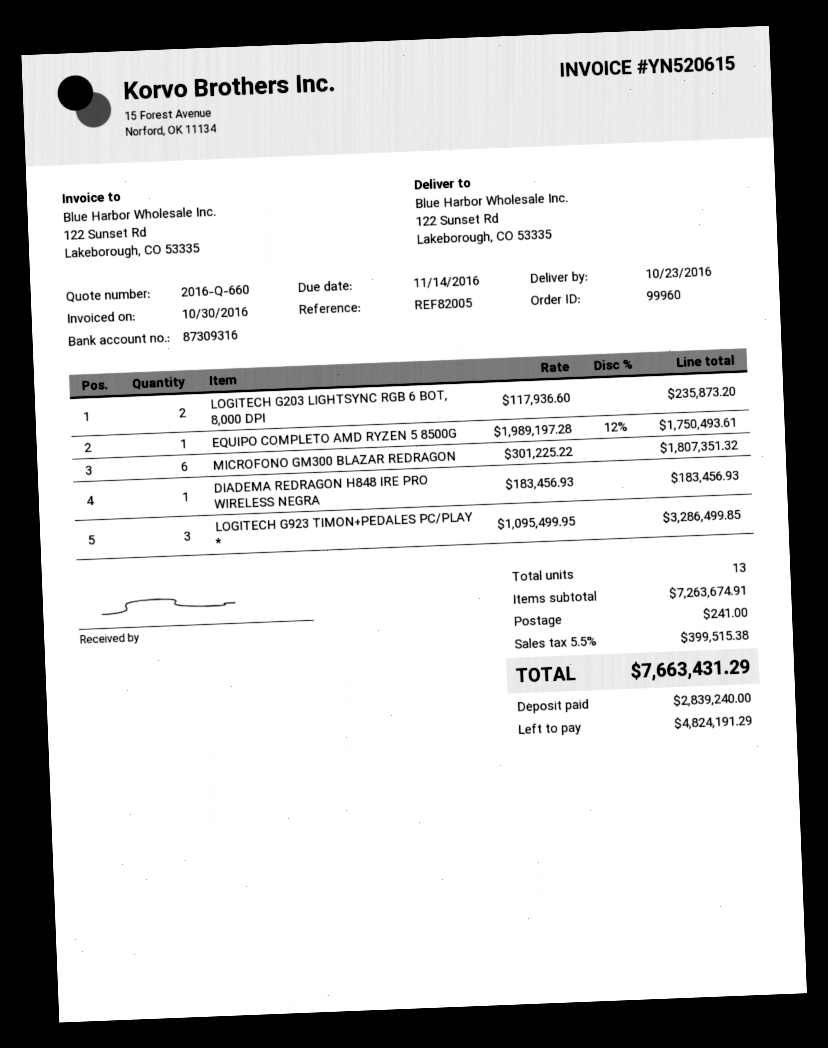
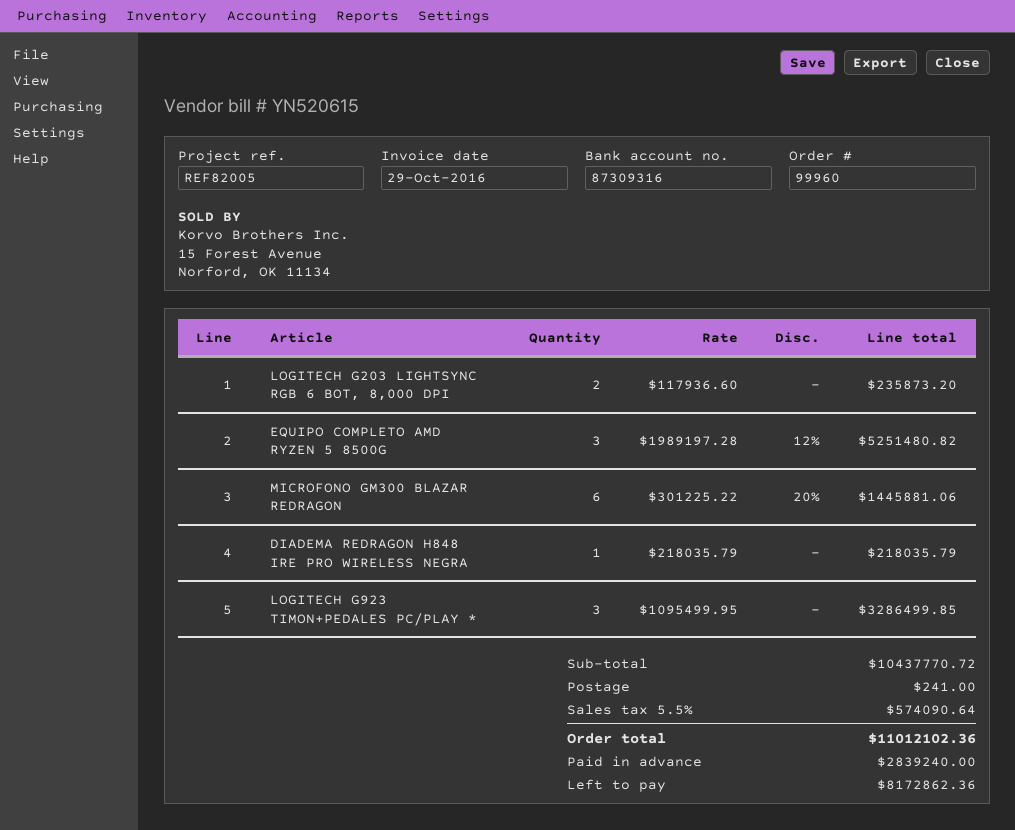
invoice date: 2016-10-30 -> 2016-10-29
EQUIPO COMPLETO AMD RYZEN 5 8500G: 1 x 1989197.28 - 12% = 1750493.61 -> 3 x 1989197.28 - 12% = 5251480.82
MICROFONO GM300 BLAZAR REDRAGON: 6 x 301225.22 = 1807351.32 -> 6 x 301225.22 - 20% = 1445881.06
DIADEMA REDRAGON H848 IRE PRO WIRELESS NEGRA: 1 x 183456.93 = 183456.93 -> 1 x 218035.79 = 218035.79
subtotal: 7263674.91 -> 10437770.72
tax: 5.5% = 399515.38 -> 5.5% = 574090.64
total: 7663431.29 -> 11012102.36
balance: 4824191.29 -> 8172862.36

